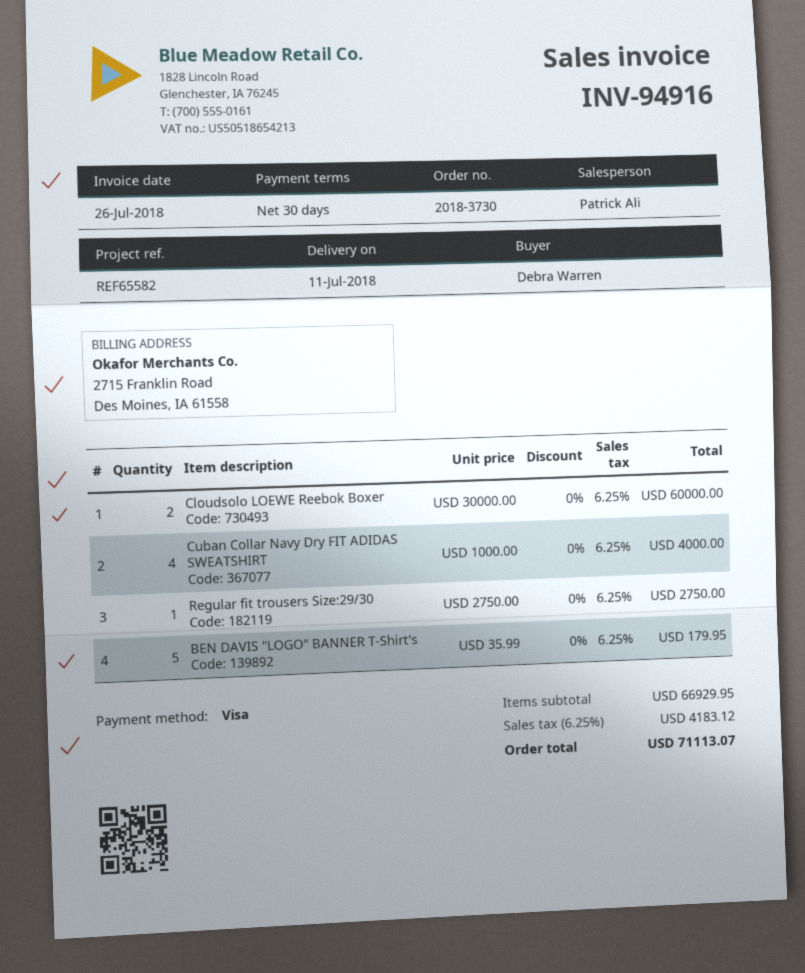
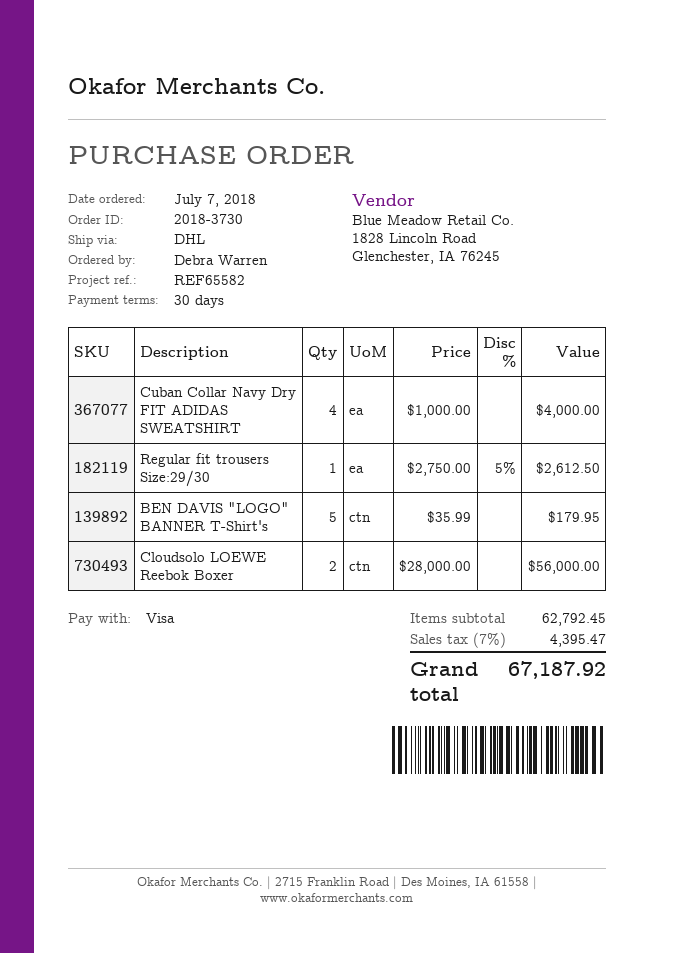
Cloudsolo LOEWE Reebok Boxer: 2 x 30000.00 = 60000.00 -> 2 x 28000.00 = 56000.00
Regular fit trousers Size:29/30: 1 x 2750.00 = 2750.00 -> 1 x 2750.00 - 5% = 2612.50
subtotal: 66929.95 -> 62792.45
tax: 6.25% = 4183.12 -> 7% = 4395.47
total: 71113.07 -> 67187.92

